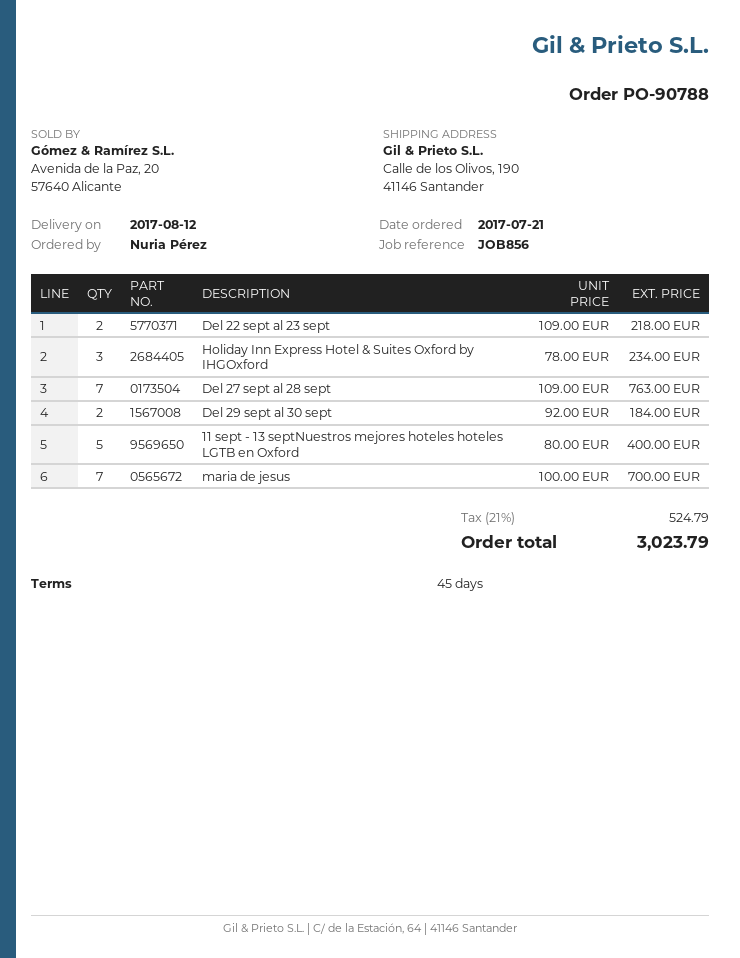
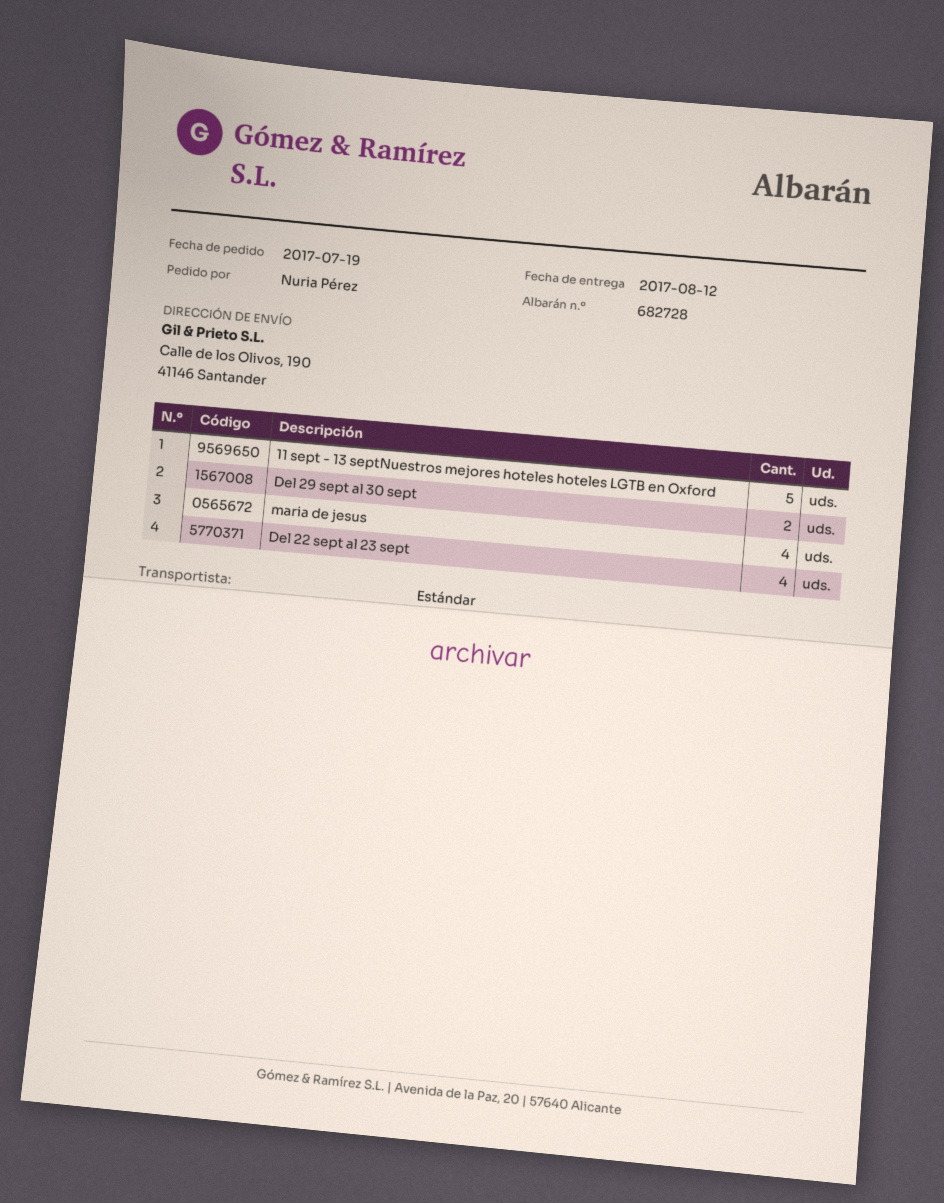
order date: 2017-07-21 -> 2017-07-19
Del 22 sept al 23 sept: 2 -> 4
Holiday Inn Express Hotel & Suites Oxford by IHGOxford: 3 -> none
Del 27 sept al 28 sept: 7 -> none
maria de jesus: 7 -> 4

